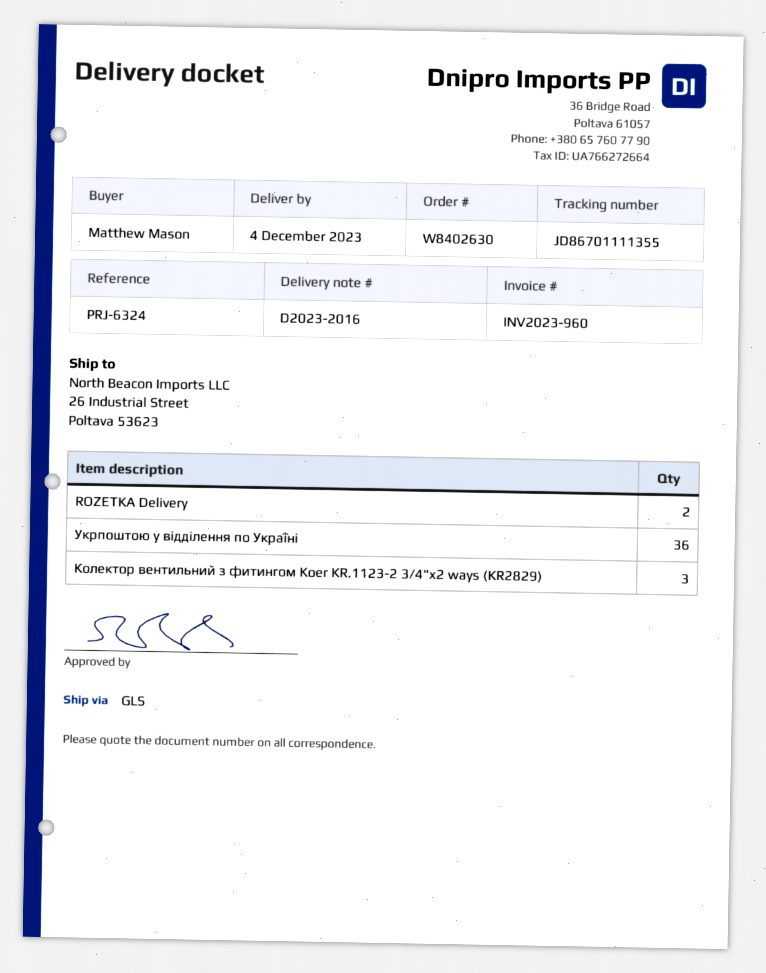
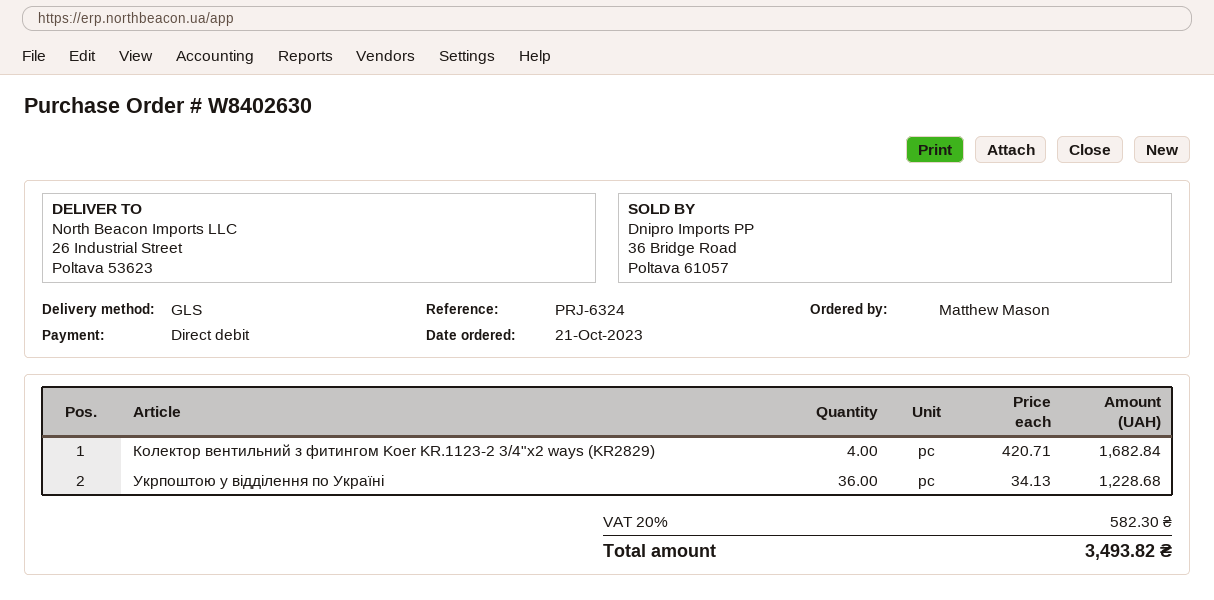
ROZETKA Delivery: 2 -> none
Колектор вентильний з фитингом Koer KR.1123-2 3/4"x2 ways (KR2829): 3 -> 4

